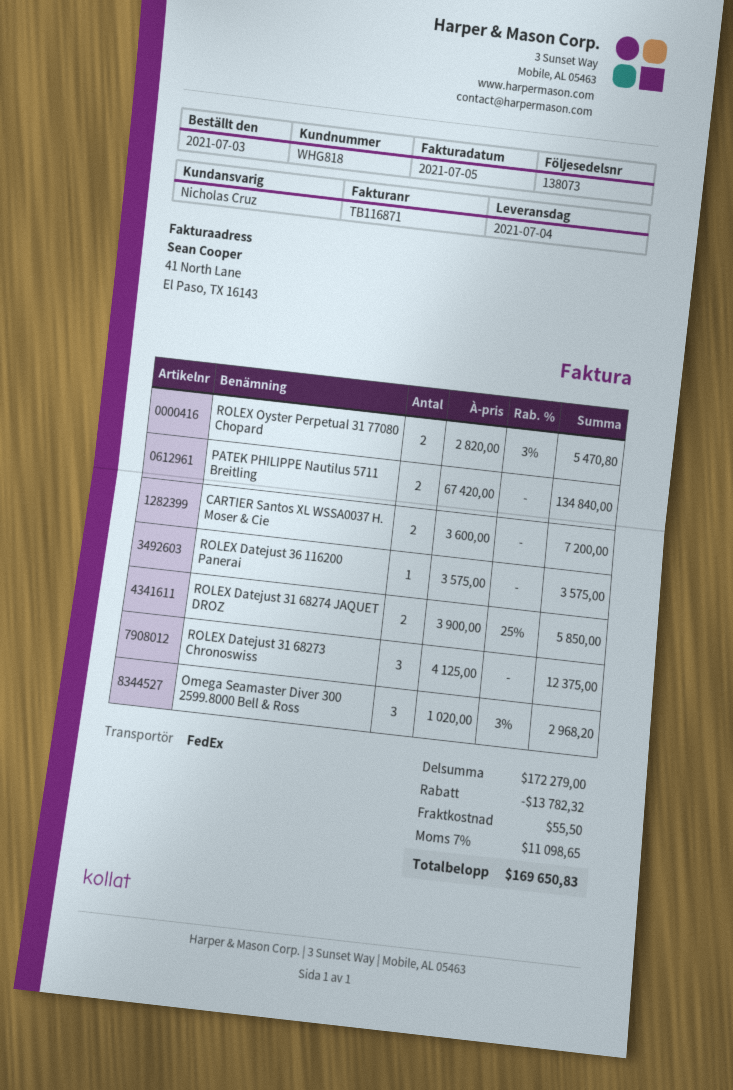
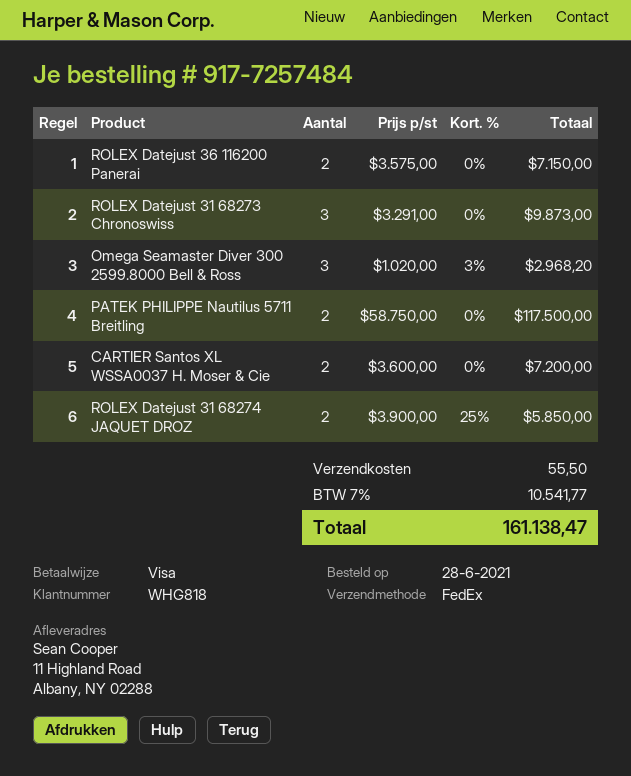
order date: 2021-07-03 -> 2021-06-28
ROLEX Oyster Perpetual 31 77080 Chopard: 2 x 2820.00 - 3% = 5470.80 -> none
PATEK PHILIPPE Nautilus 5711 Breitling: 2 x 67420.00 = 134840.00 -> 2 x 58750.00 = 117500.00
ROLEX Datejust 36 116200 Panerai: 1 x 3575.00 = 3575.00 -> 2 x 3575.00 = 7150.00
ROLEX Datejust 31 68273 Chronoswiss: 3 x 4125.00 = 12375.00 -> 3 x 3291.00 = 9873.00
discount: 13782.32 -> none
tax: 7% = 11098.65 -> 7% = 10541.77
total: 169650.83 -> 161138.47

